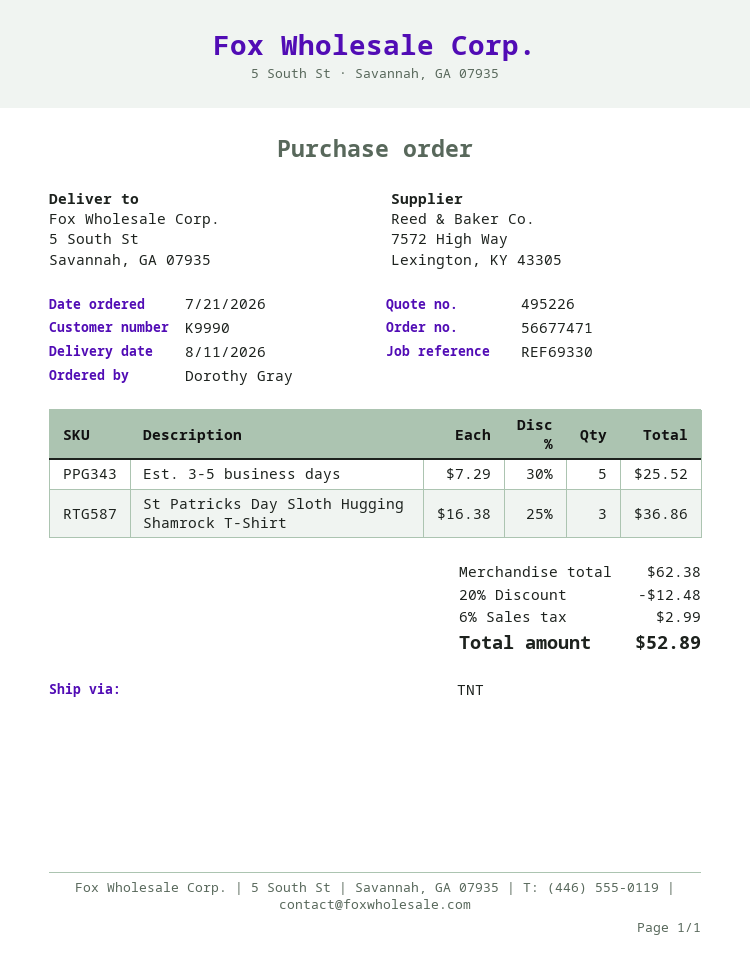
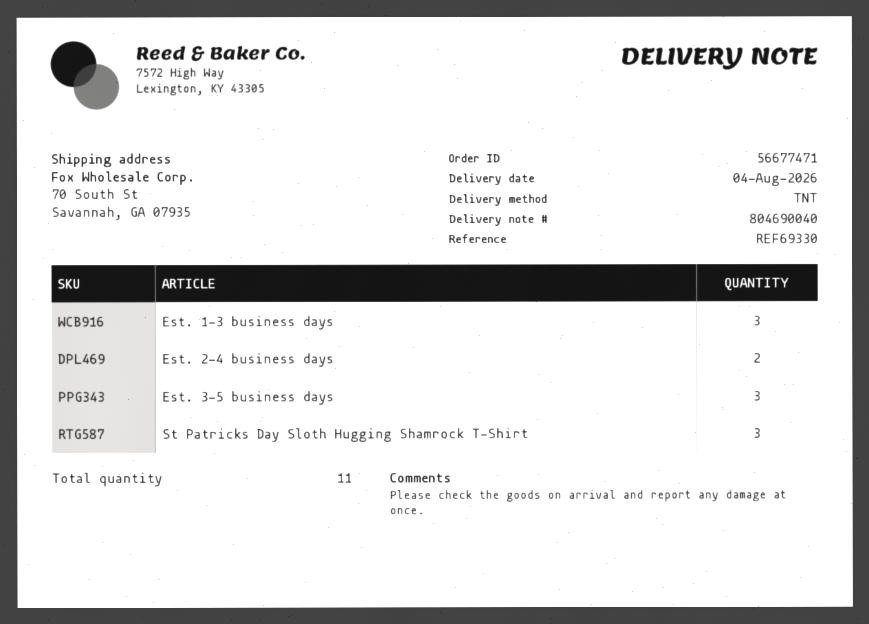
delivery date: 2026-08-11 -> 2026-08-04
ship to: 5 South St, Savannah, GA 07935 -> 70 South St, Savannah, GA 07935
Est. 3-5 business days: 5 -> 3
Est. 1-3 business days: none -> 3
Est. 2-4 business days: none -> 2

